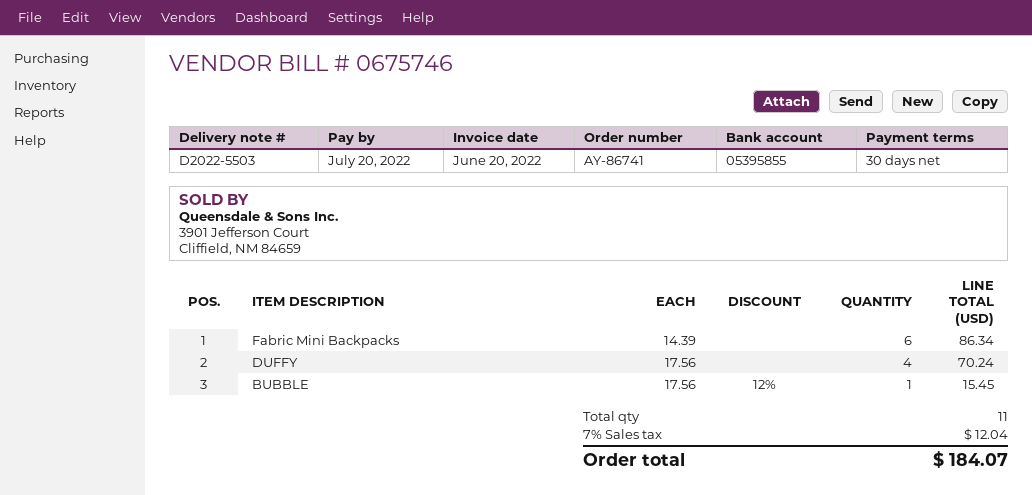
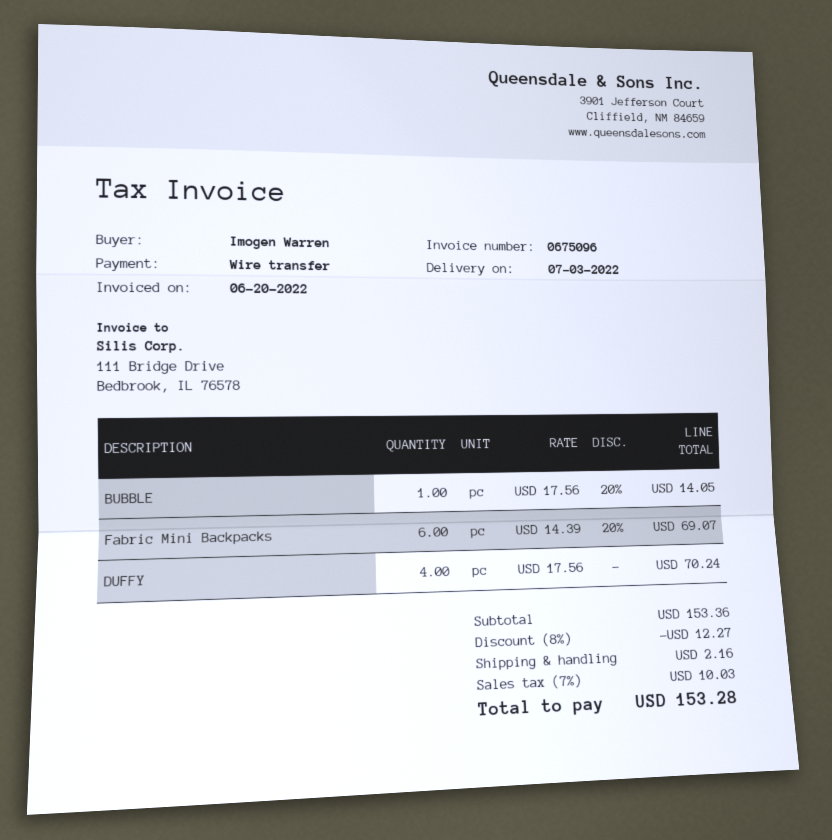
invoice number: 0675746 -> 0675096
Fabric Mini Backpacks: 6 x 14.39 = 86.34 -> 6 x 14.39 - 20% = 69.07
BUBBLE: 1 x 17.56 - 12% = 15.45 -> 1 x 17.56 - 20% = 14.05
discount: none -> 8% = 12.27
shipping: none -> 2.16
tax: 7% = 12.04 -> 7% = 10.03
total: 184.07 -> 153.28

